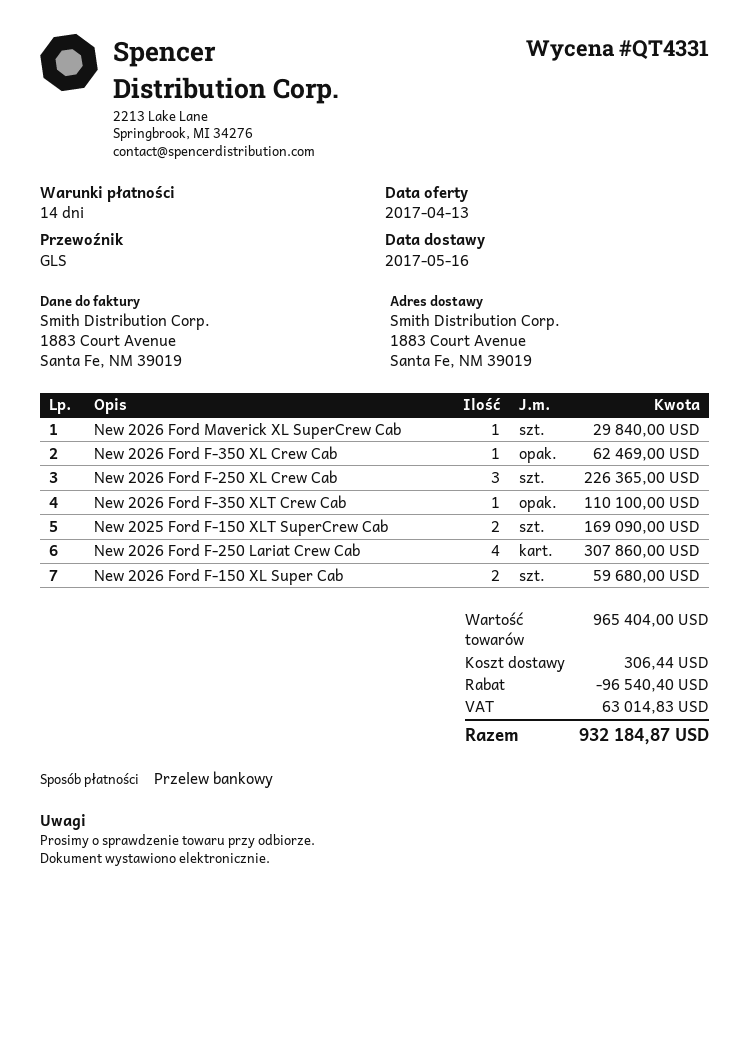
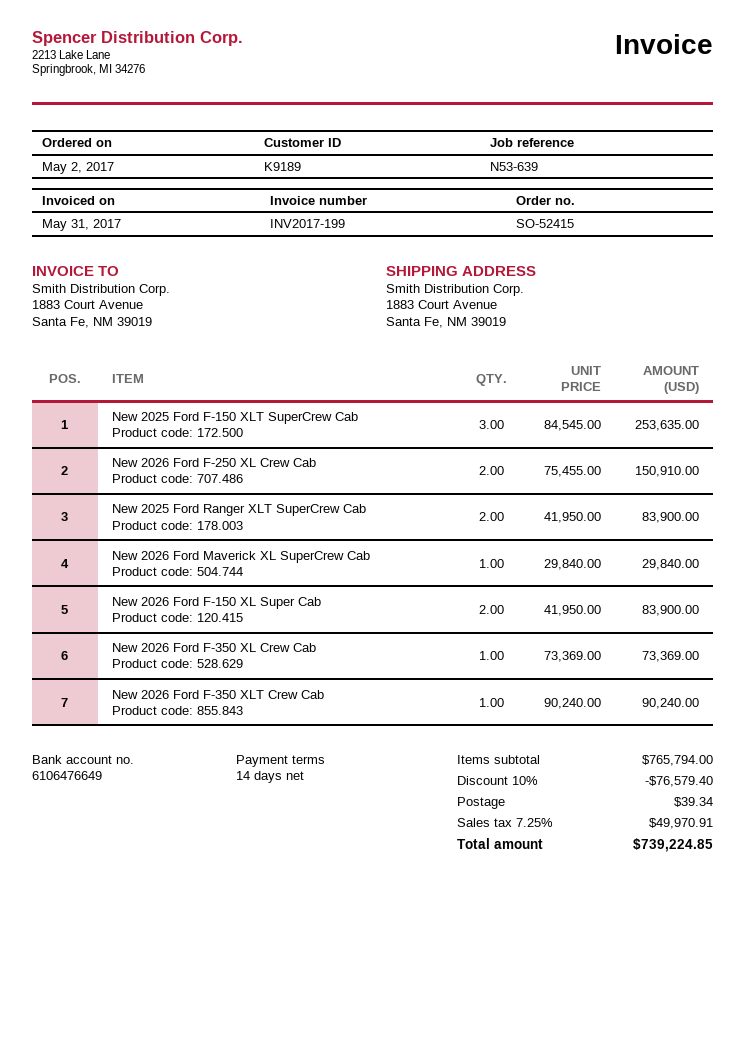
New 2026 Ford F-350 XL Crew Cab: 1 for 62469.00 -> 1 for 73369.00
New 2026 Ford F-250 XL Crew Cab: 3 for 226365.00 -> 2 for 150910.00
New 2026 Ford F-350 XLT Crew Cab: 1 for 110100.00 -> 1 for 90240.00
New 2025 Ford F-150 XLT SuperCrew Cab: 2 for 169090.00 -> 3 for 253635.00
New 2026 Ford F-250 Lariat Crew Cab: 4 for 307860.00 -> none
New 2026 Ford F-150 XL Super Cab: 2 for 59680.00 -> 2 for 83900.00
New 2025 Ford Ranger XLT SuperCrew Cab: none -> 2 for 83900.00
subtotal: 965404.00 -> 765794.00
discount: 96540.40 -> 76579.40
shipping: 306.44 -> 39.34
tax: 63014.83 -> 49970.91
total: 932184.87 -> 739224.85

